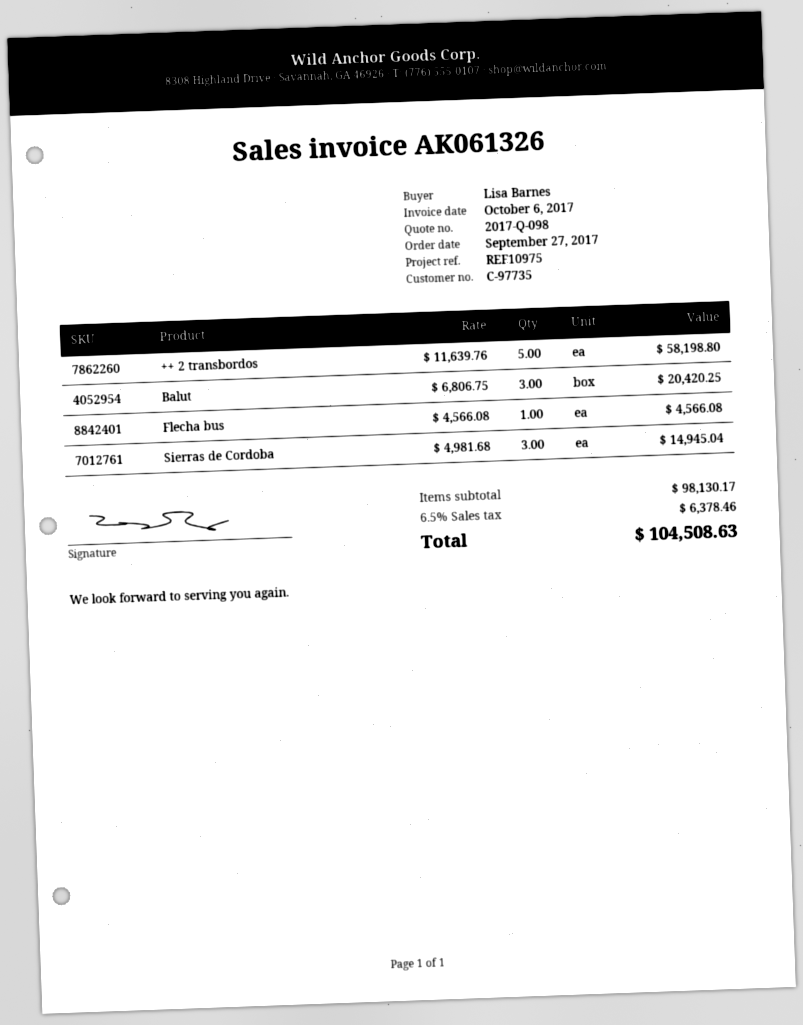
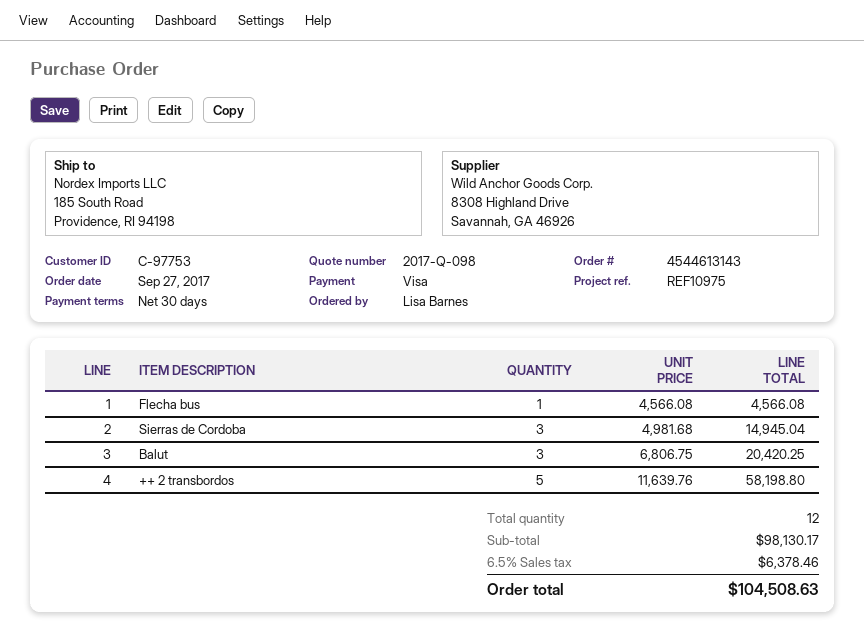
customer number: C-97735 -> C-97753

